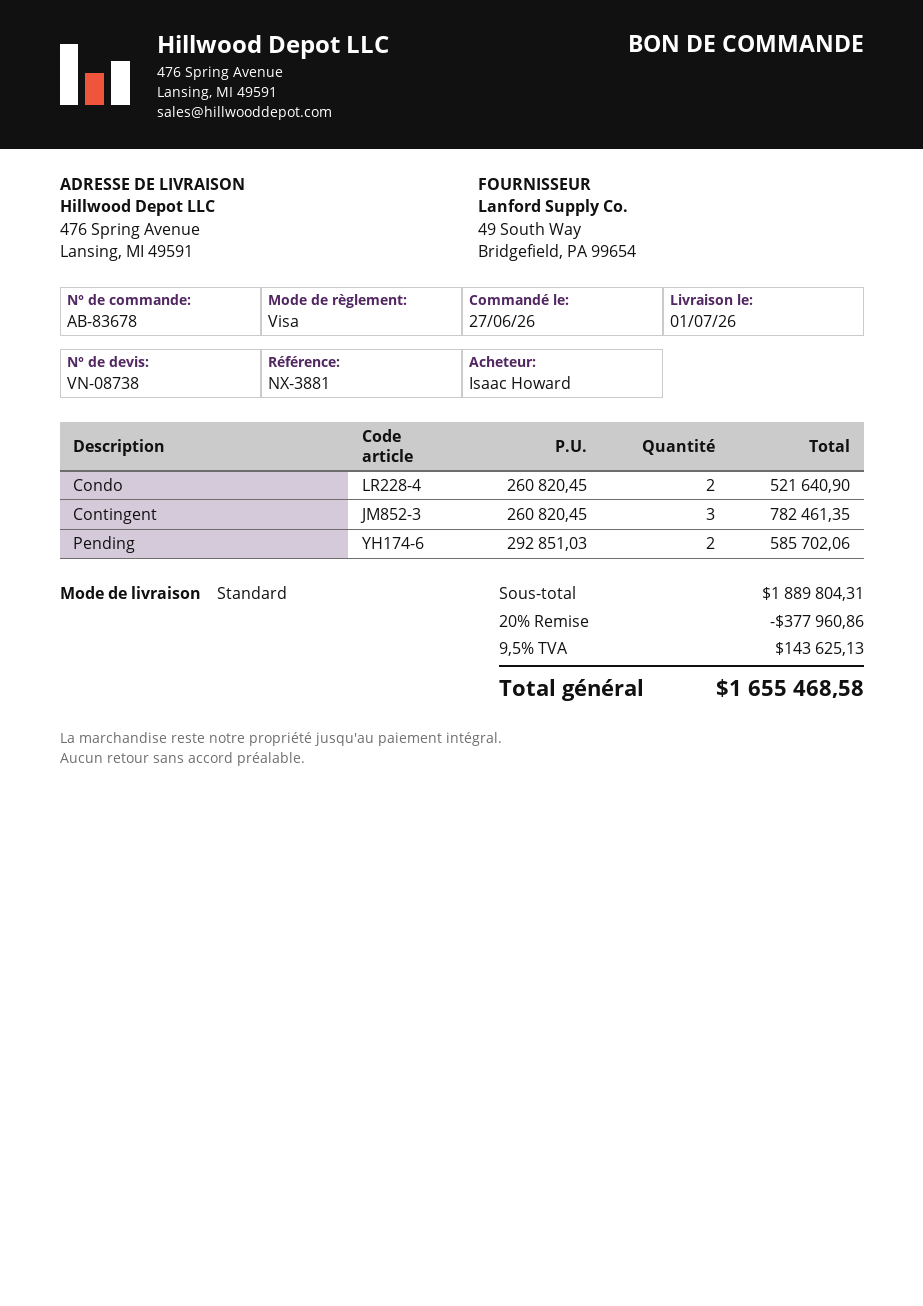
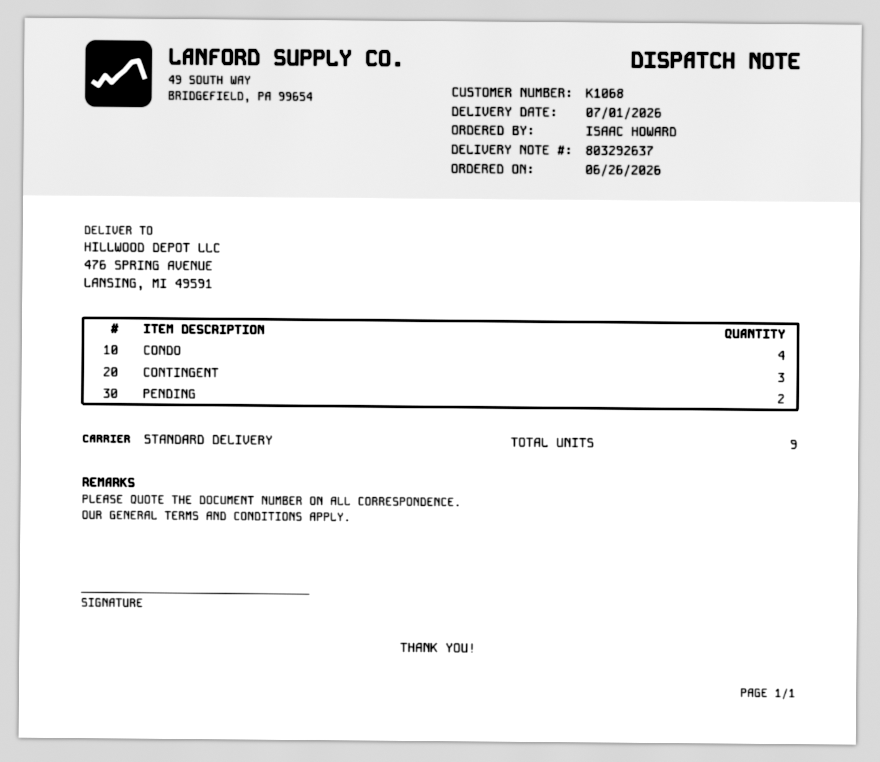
order date: 2026-06-27 -> 2026-06-26
Condo: 2 -> 4

